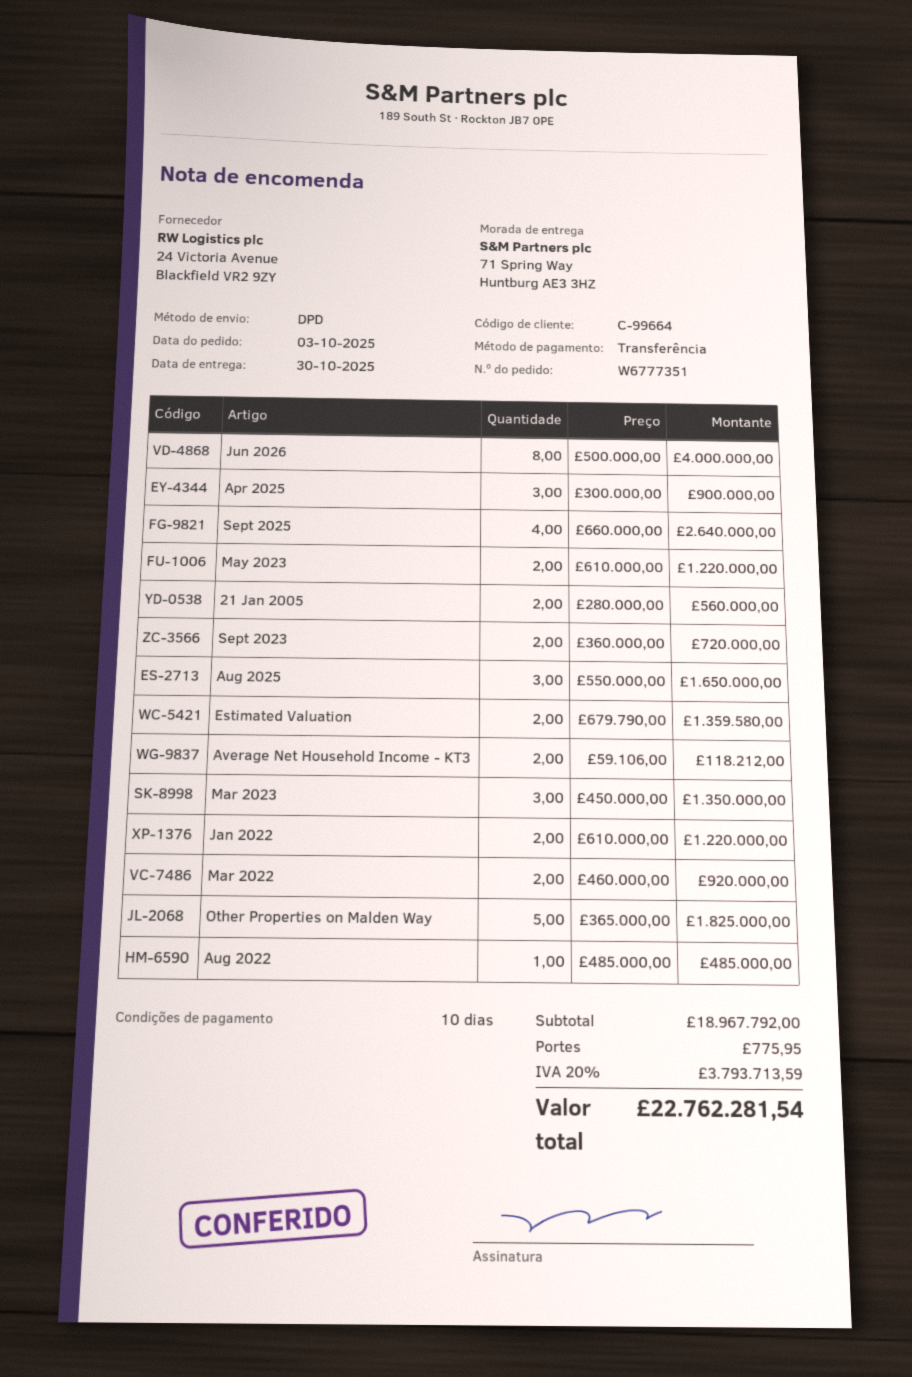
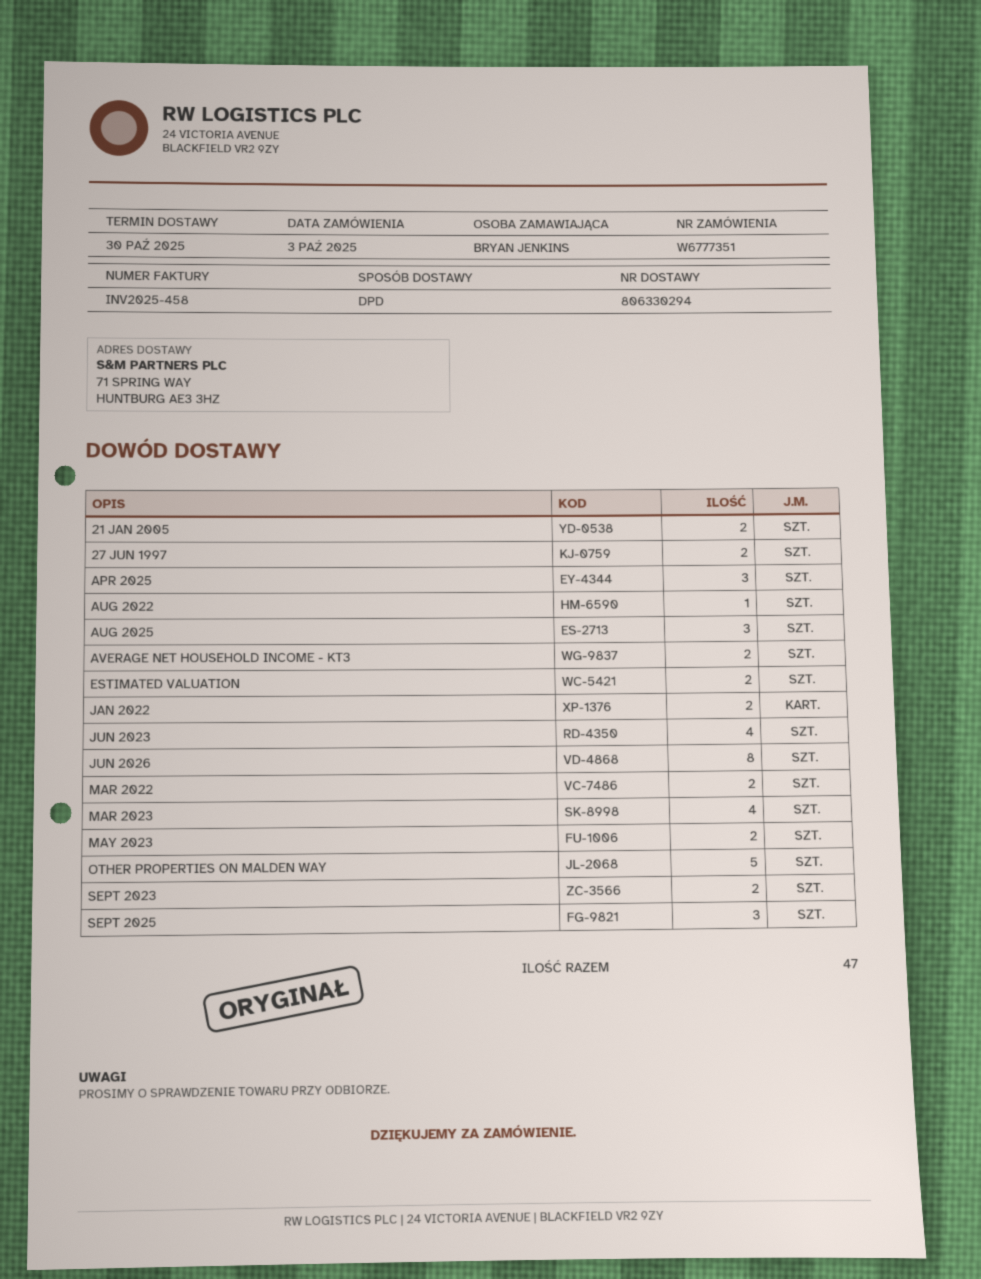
Sept 2025: 4 -> 3
Mar 2023: 3 -> 4
27 JUN 1997: none -> 2
JUN 2023: none -> 4

